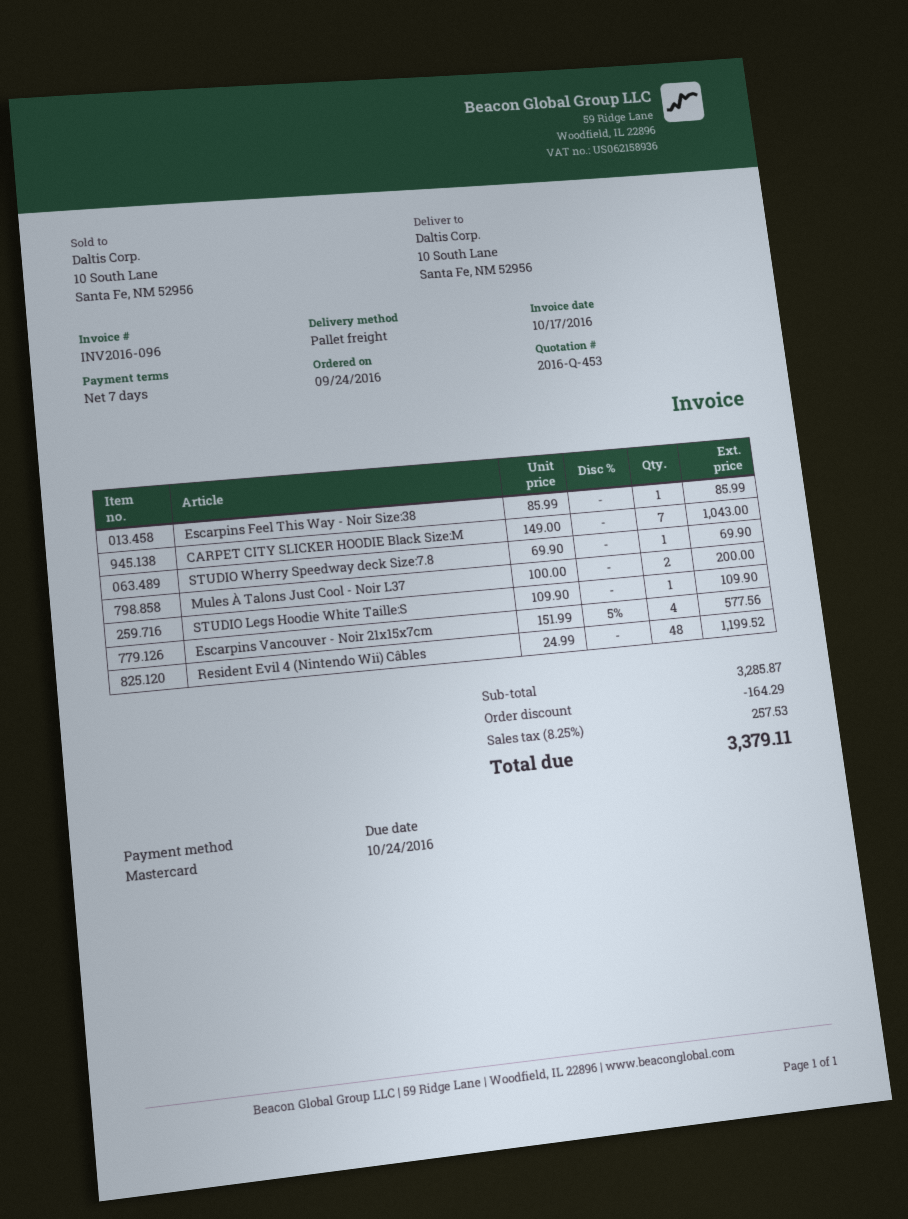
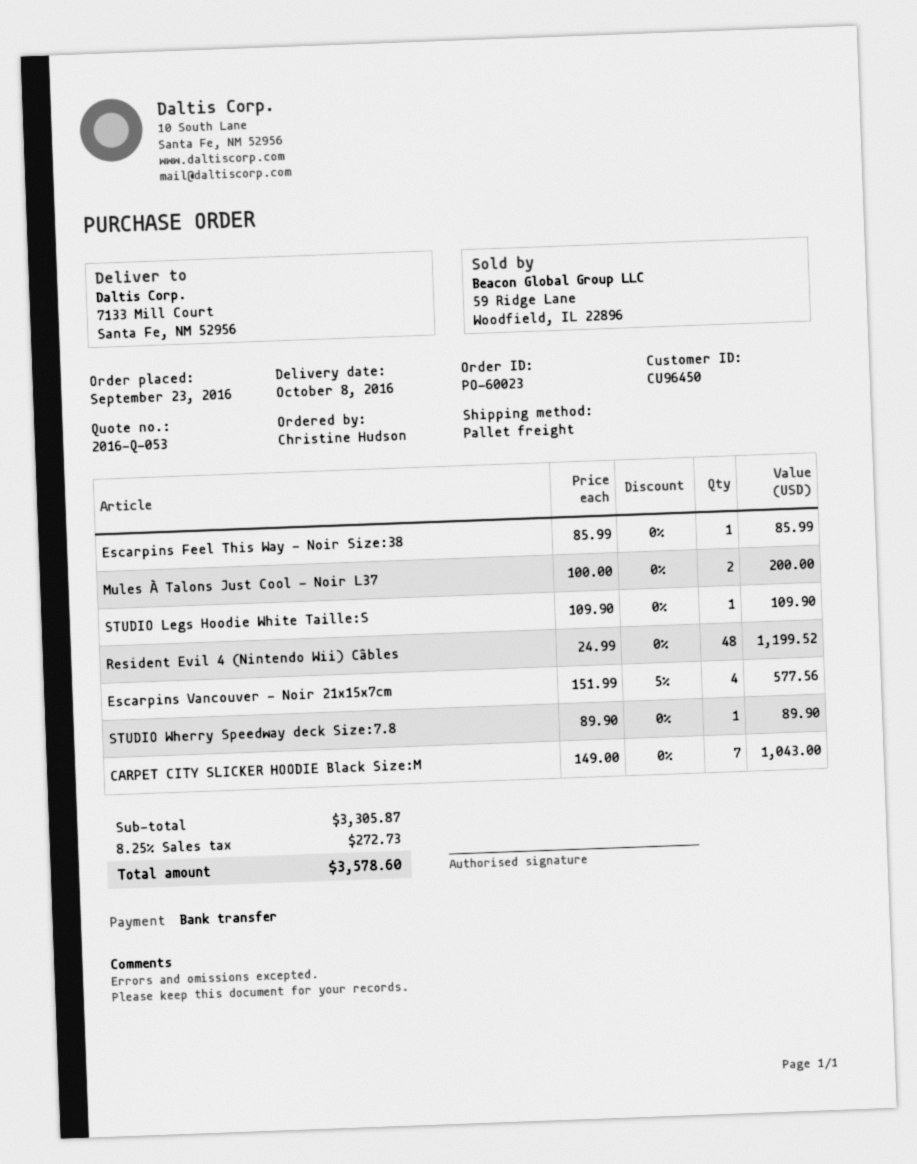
quote number: 2016-Q-453 -> 2016-Q-053
order date: 2016-09-24 -> 2016-09-23
payment method: Mastercard -> bank transfer
ship to: 10 South Lane, Santa Fe, NM 52956 -> 7133 Mill Court, Santa Fe, NM 52956
STUDIO Wherry Speedway deck Size:7.8: 1 x 69.90 = 69.90 -> 1 x 89.90 = 89.90
subtotal: 3285.87 -> 3305.87
discount: 164.29 -> none
tax: 8.25% = 257.53 -> 8.25% = 272.73
total: 3379.11 -> 3578.60

